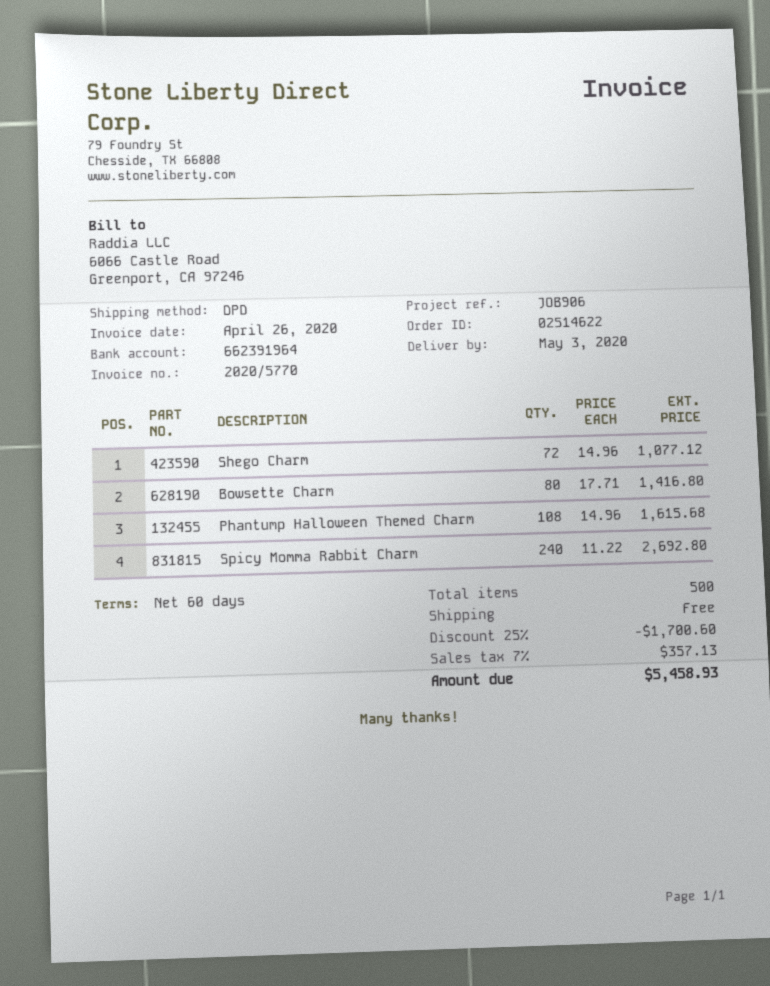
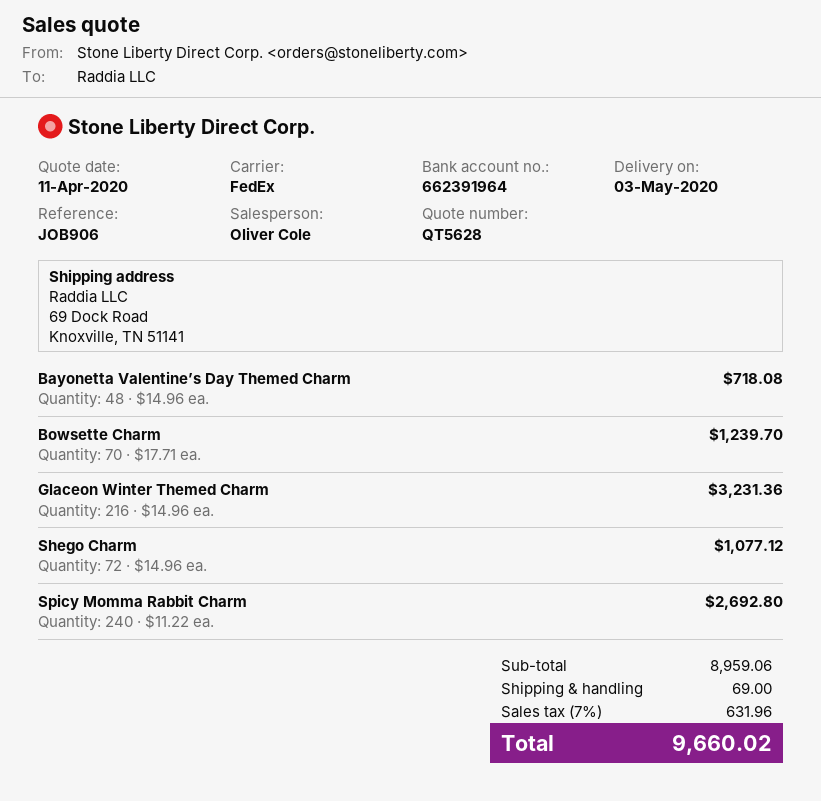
shipping method: DPD -> FedEx
Bowsette Charm: 80 x 17.71 = 1416.80 -> 70 x 17.71 = 1239.70
Phantump Halloween Themed Charm: 108 x 14.96 = 1615.68 -> none
Bayonetta Valentine’s Day Themed Charm: none -> 48 x 14.96 = 718.08
Glaceon Winter Themed Charm: none -> 216 x 14.96 = 3231.36
discount: 25% = 1700.60 -> none
shipping: 0.00 -> 69.00
tax: 7% = 357.13 -> 7% = 631.96
total: 5458.93 -> 9660.02

